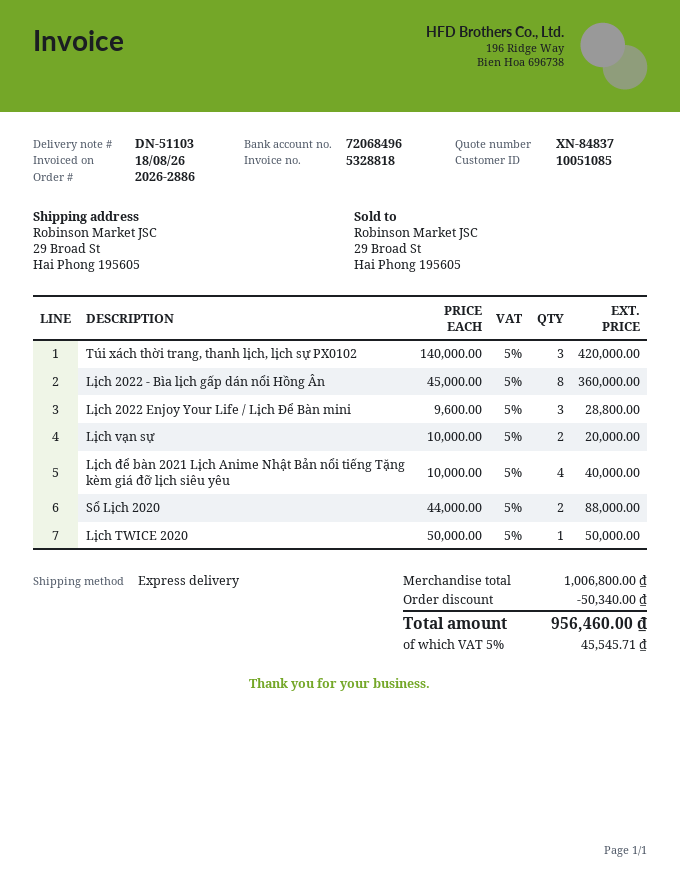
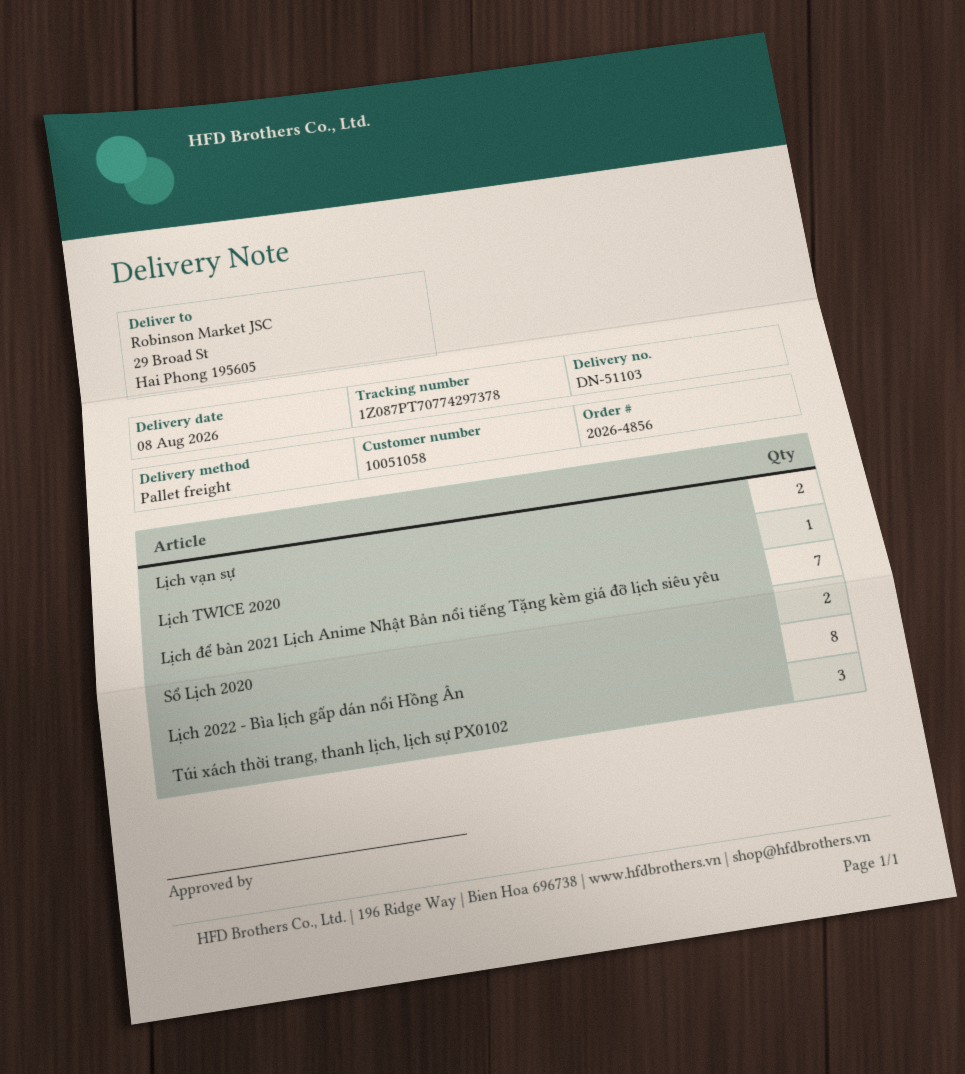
order number: 2026-2886 -> 2026-4856
customer number: 10051085 -> 10051058
shipping method: express -> pallet freight
Lịch 2022 Enjoy Your Life / Lịch Để Bàn mini: 3 -> none
Lịch để bàn 2021 Lịch Anime Nhật Bản nổi tiếng Tặng kèm giá đỡ lịch siêu yêu: 4 -> 7

